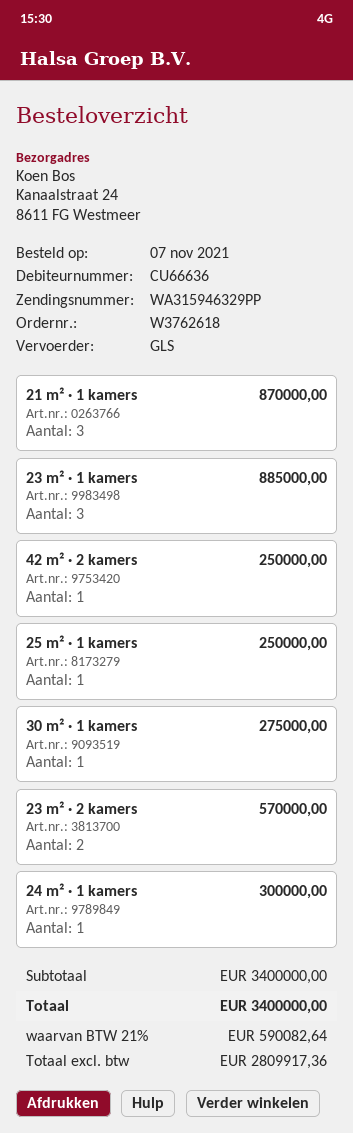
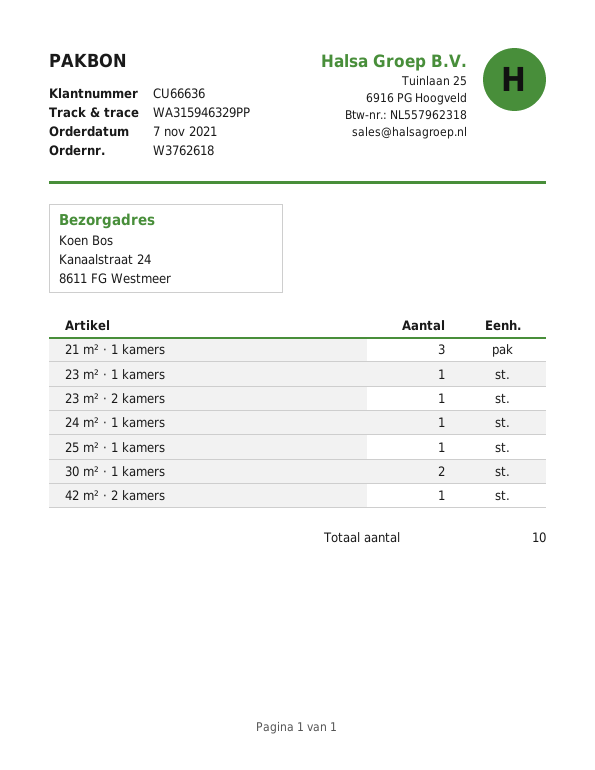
23 m² · 1 kamers: 3 -> 1
30 m² · 1 kamers: 1 -> 2
23 m² · 2 kamers: 2 -> 1

